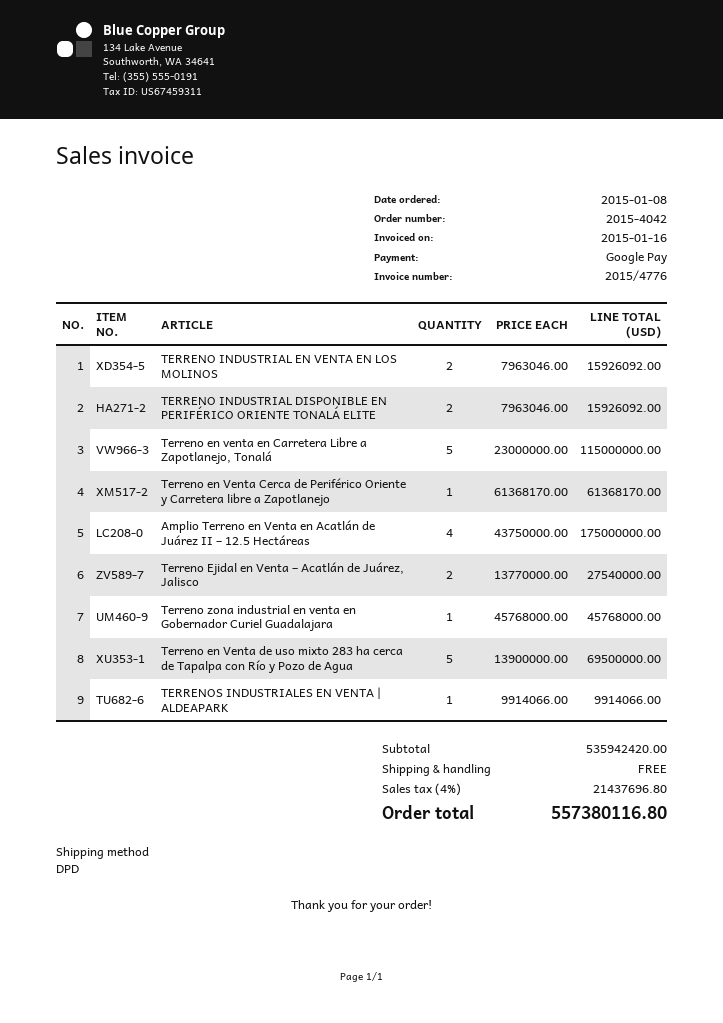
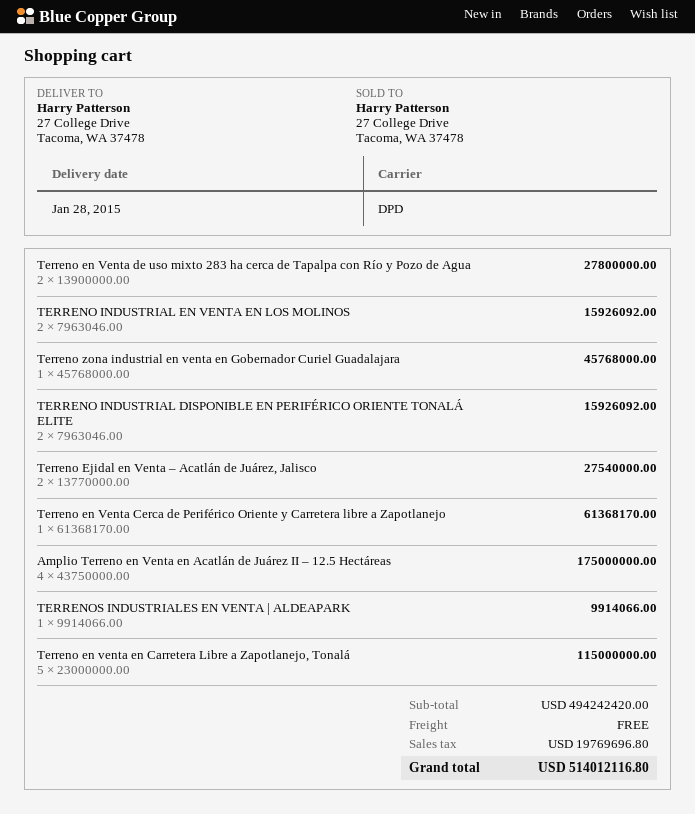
Terreno en Venta de uso mixto 283 ha cerca de Tapalpa con Río y Pozo de Agua: 5 x 13900000.00 = 69500000.00 -> 2 x 13900000.00 = 27800000.00
subtotal: 535942420.00 -> 494242420.00
tax: 21437696.80 -> 19769696.80
total: 557380116.80 -> 514012116.80

